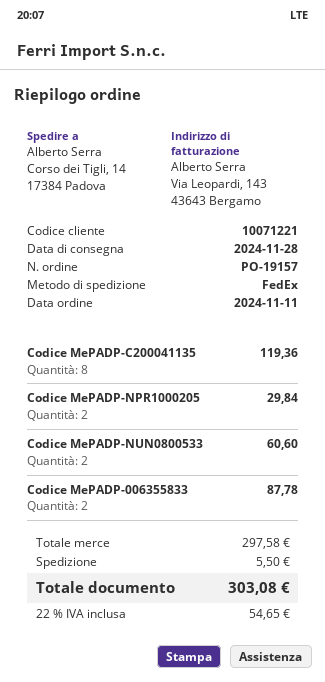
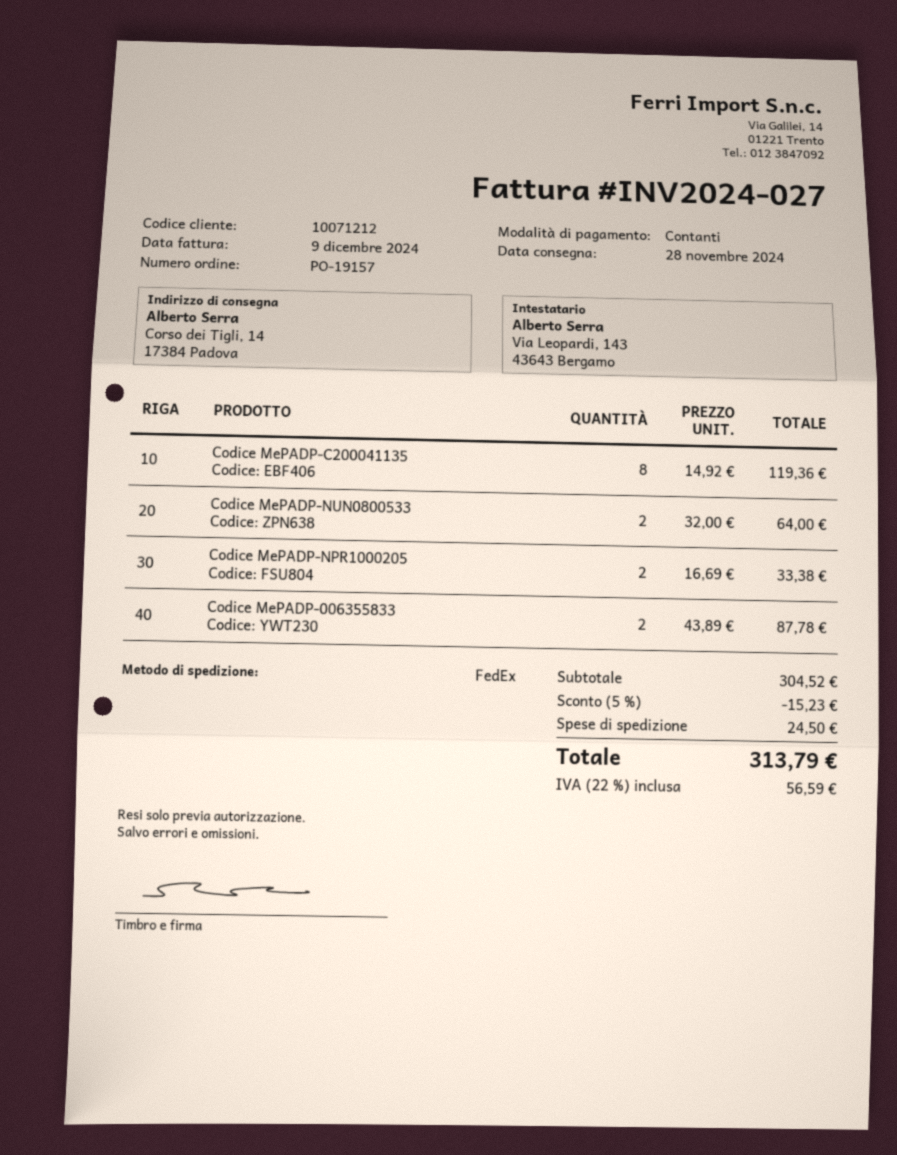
customer number: 10071221 -> 10071212
Codice MePADP-NPR1000205: 2 for 29.84 -> 2 for 33.38
Codice MePADP-NUN0800533: 2 for 60.60 -> 2 for 64.00
subtotal: 297.58 -> 304.52
discount: none -> 5% = 15.23
shipping: 5.50 -> 24.50
tax: 22% = 54.65 -> 22% = 56.59
total: 303.08 -> 313.79

